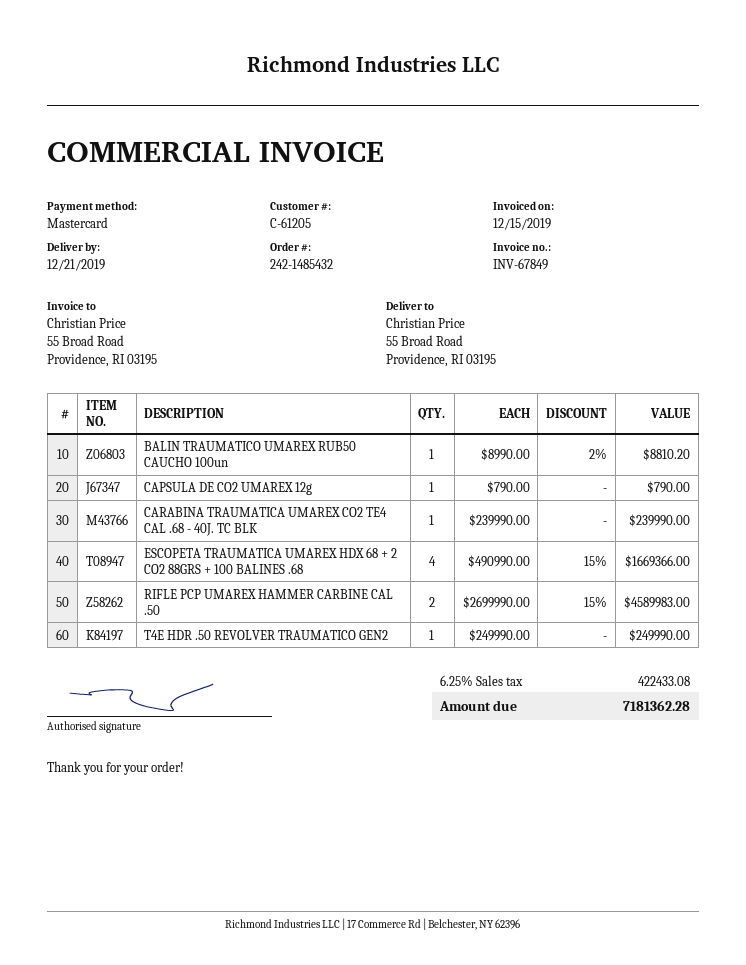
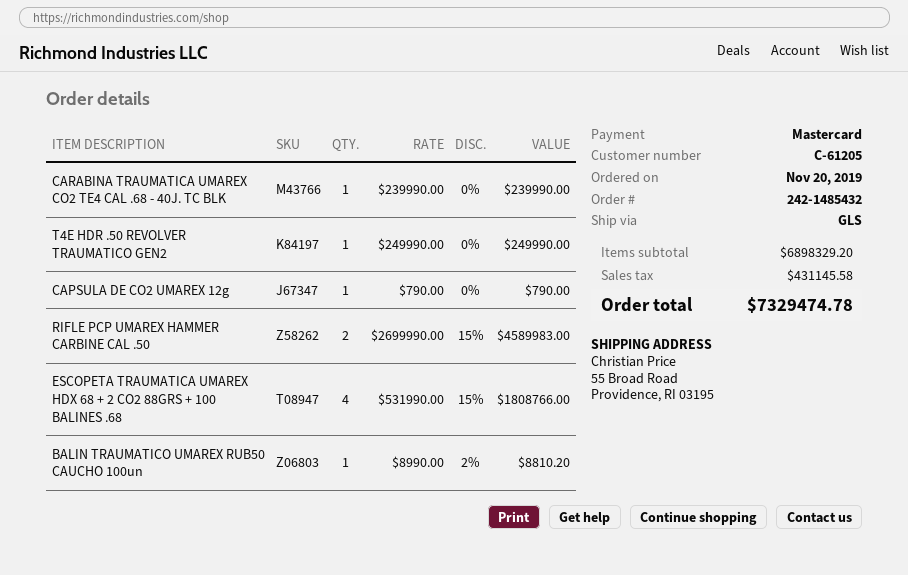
ESCOPETA TRAUMATICA UMAREX HDX 68 + 2 CO2 88GRS + 100 BALINES .68: 4 x 490990.00 - 15% = 1669366.00 -> 4 x 531990.00 - 15% = 1808766.00
tax: 422433.08 -> 431145.58
total: 7181362.28 -> 7329474.78

